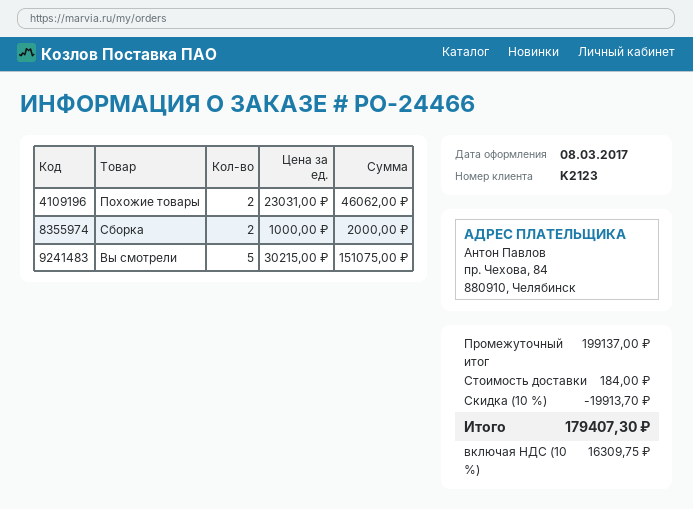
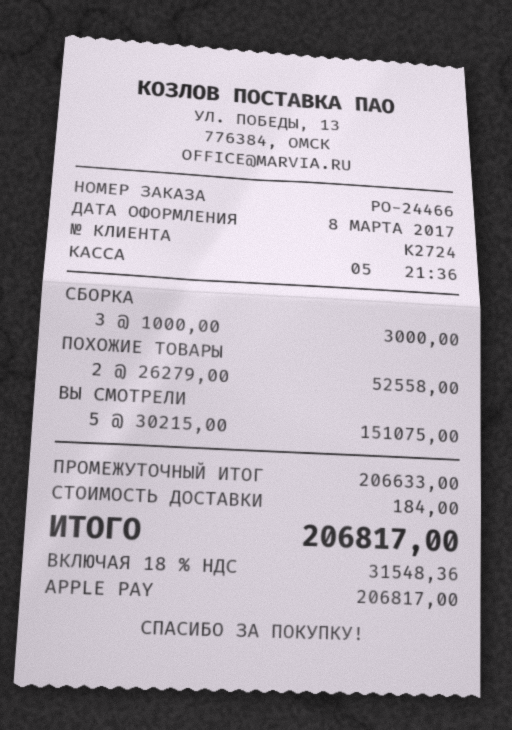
customer number: K2123 -> K2724
Похожие товары: 2 x 23031.00 = 46062.00 -> 2 x 26279.00 = 52558.00
Сборка: 2 x 1000.00 = 2000.00 -> 3 x 1000.00 = 3000.00
subtotal: 199137.00 -> 206633.00
discount: 10% = 19913.70 -> none
tax: 10% = 16309.75 -> 18% = 31548.36
total: 179407.30 -> 206817.00

